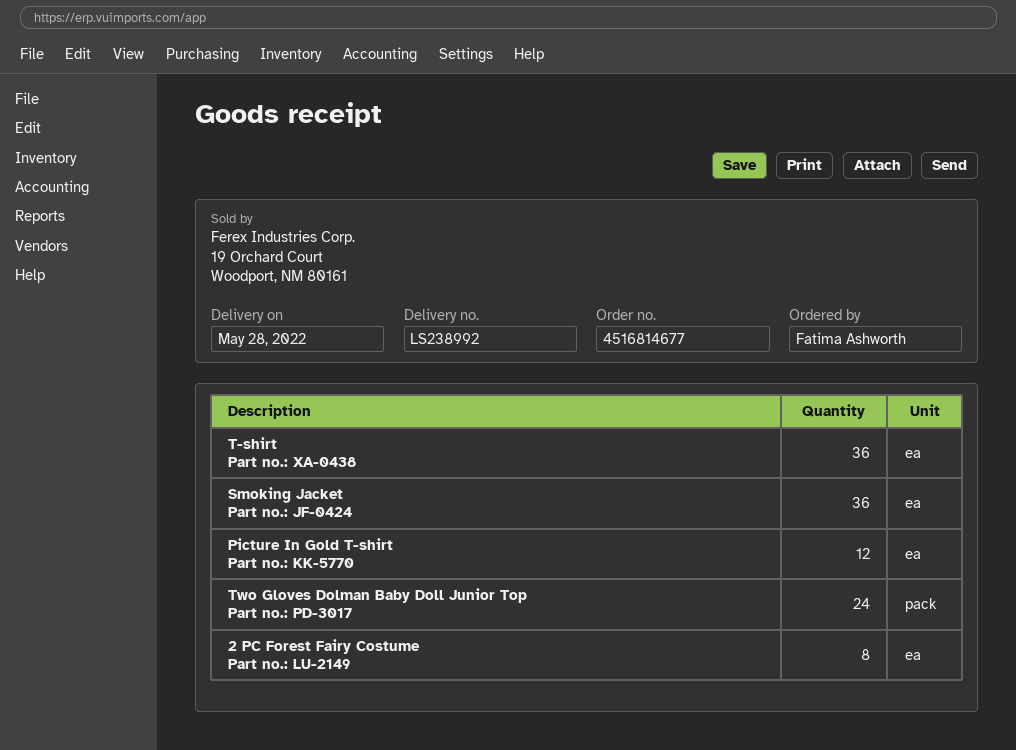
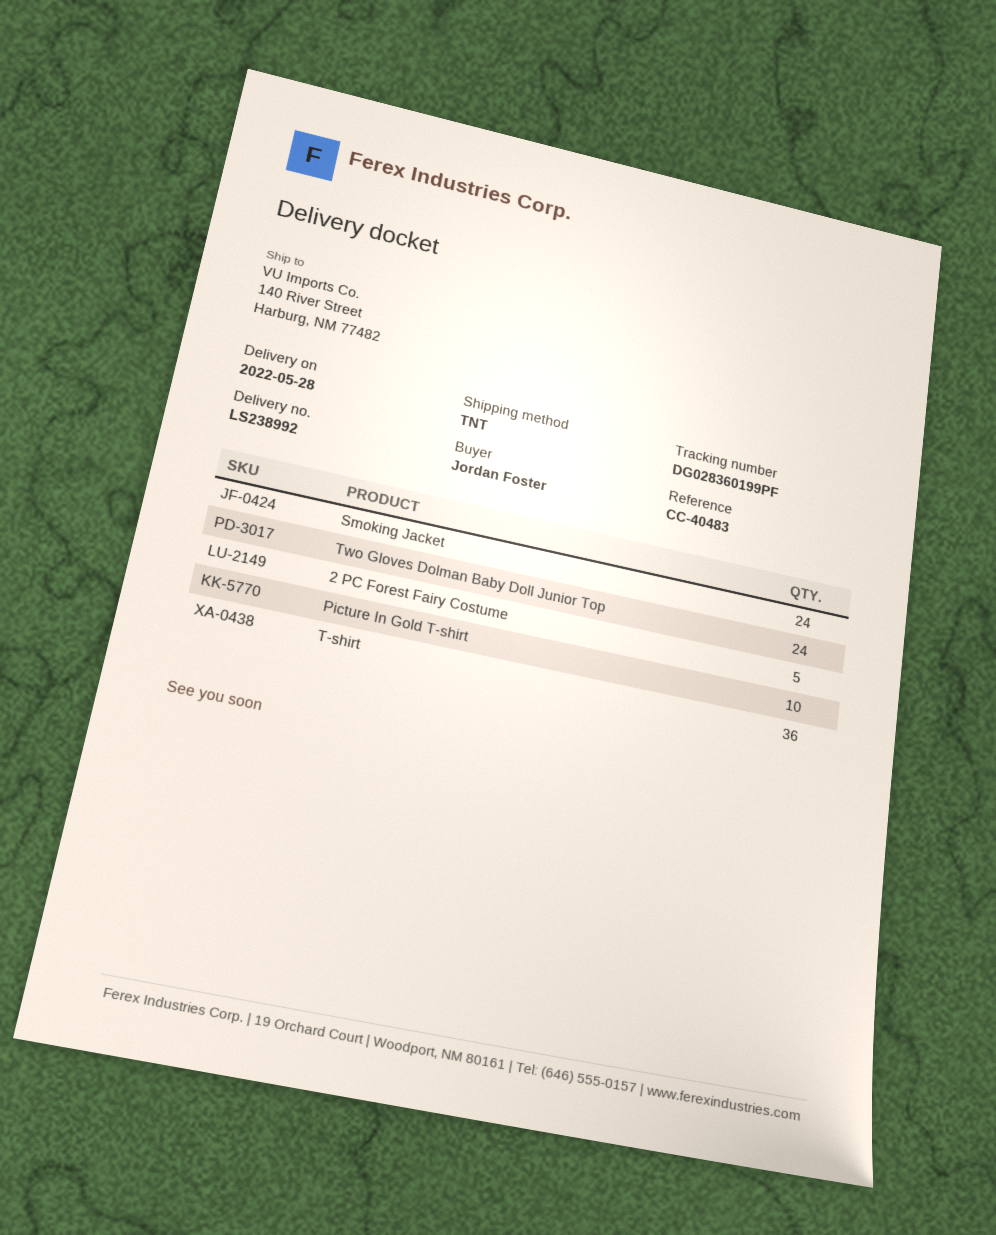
ordered by: Fatima Ashworth -> Jordan Foster
Smoking Jacket: 36 -> 24
Picture In Gold T-shirt: 12 -> 10
2 PC Forest Fairy Costume: 8 -> 5

